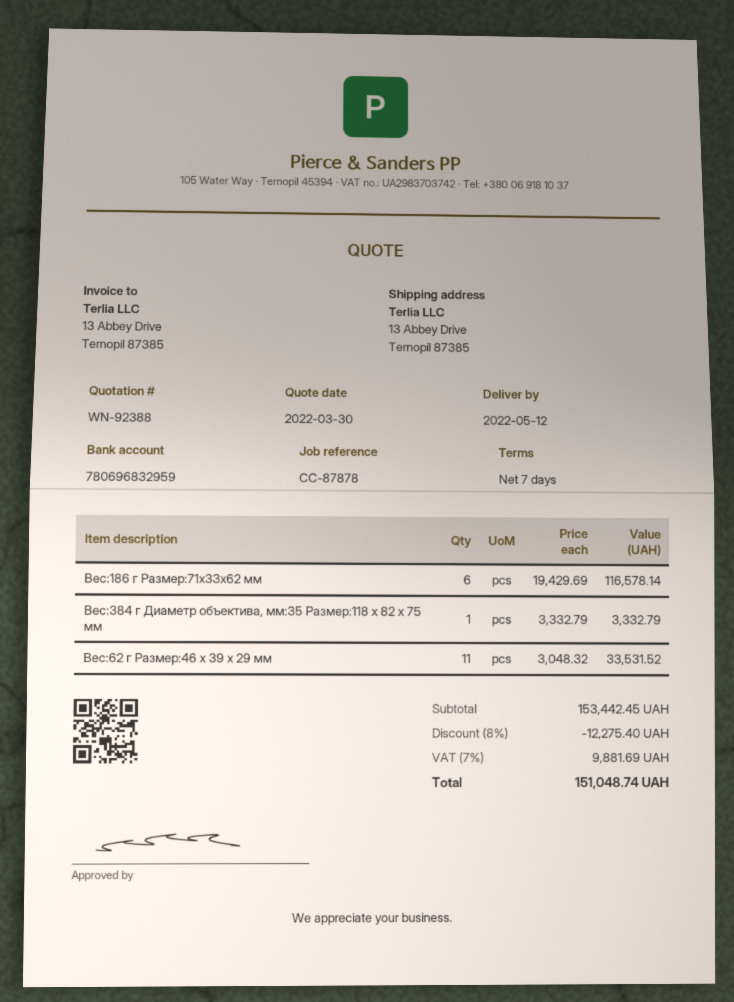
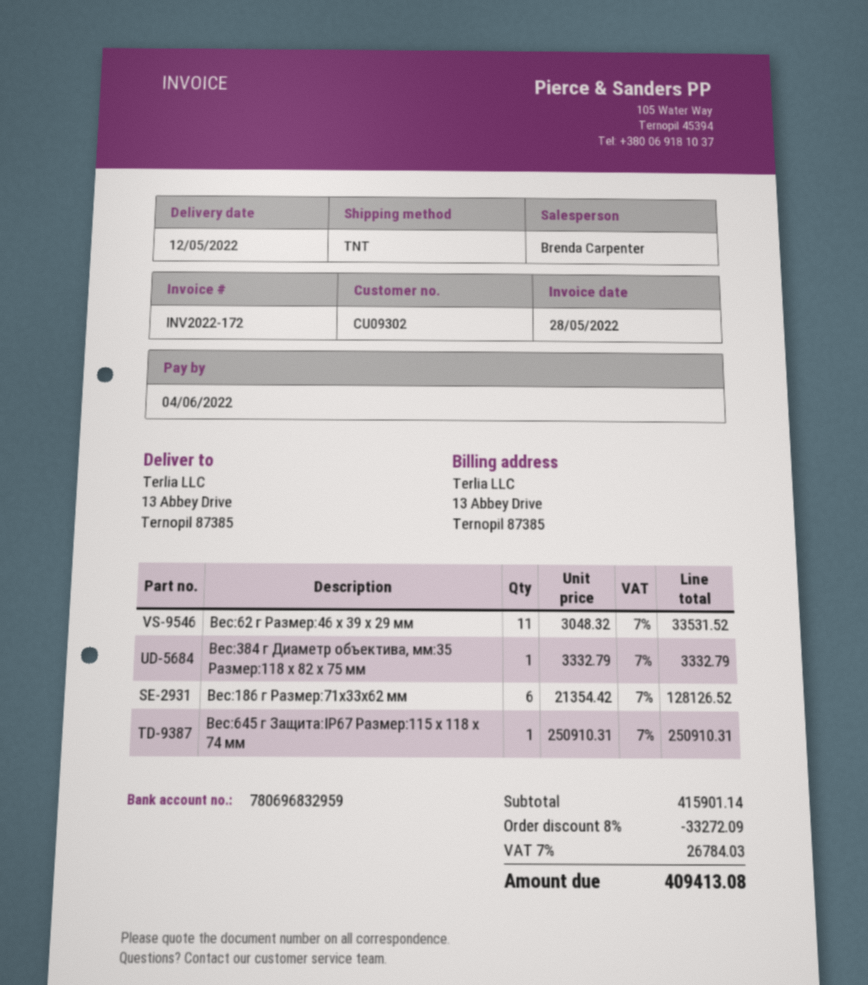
Вес:186 г Размер:71x33x62 мм: 6 x 19429.69 = 116578.14 -> 6 x 21354.42 = 128126.52
Вес:645 г Защита:IP67 Размер:115 х 118 х 74 мм: none -> 1 x 250910.31 = 250910.31
subtotal: 153442.45 -> 415901.14
discount: 8% = 12275.40 -> 8% = 33272.09
tax: 7% = 9881.69 -> 7% = 26784.03
total: 151048.74 -> 409413.08

